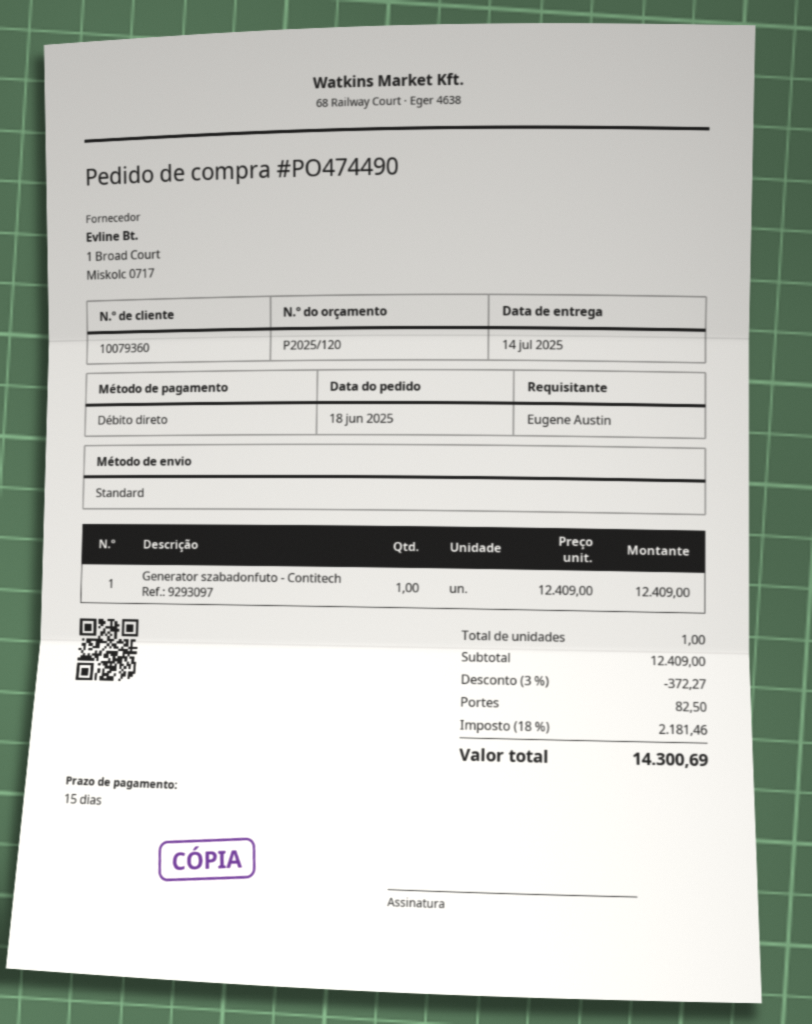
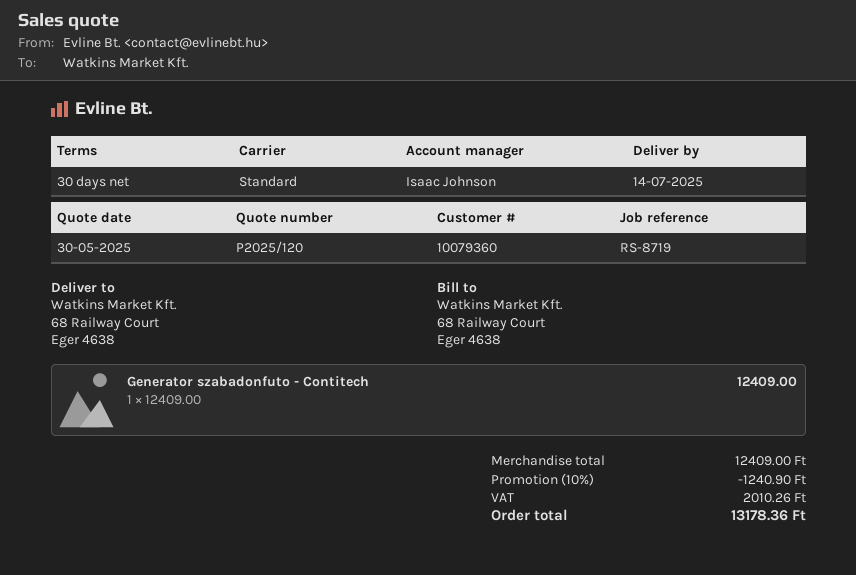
payment terms: 15 days -> 30 days
discount: 3% = 372.27 -> 10% = 1240.90
shipping: 82.50 -> none
tax: 2181.46 -> 2010.26
total: 14300.69 -> 13178.36

